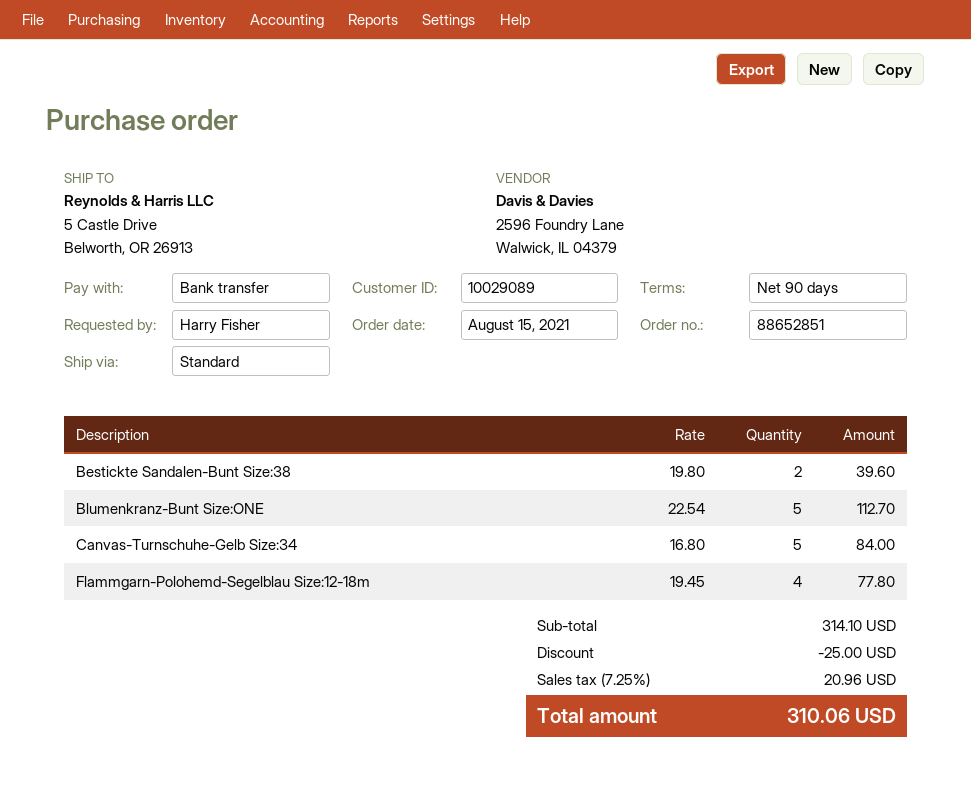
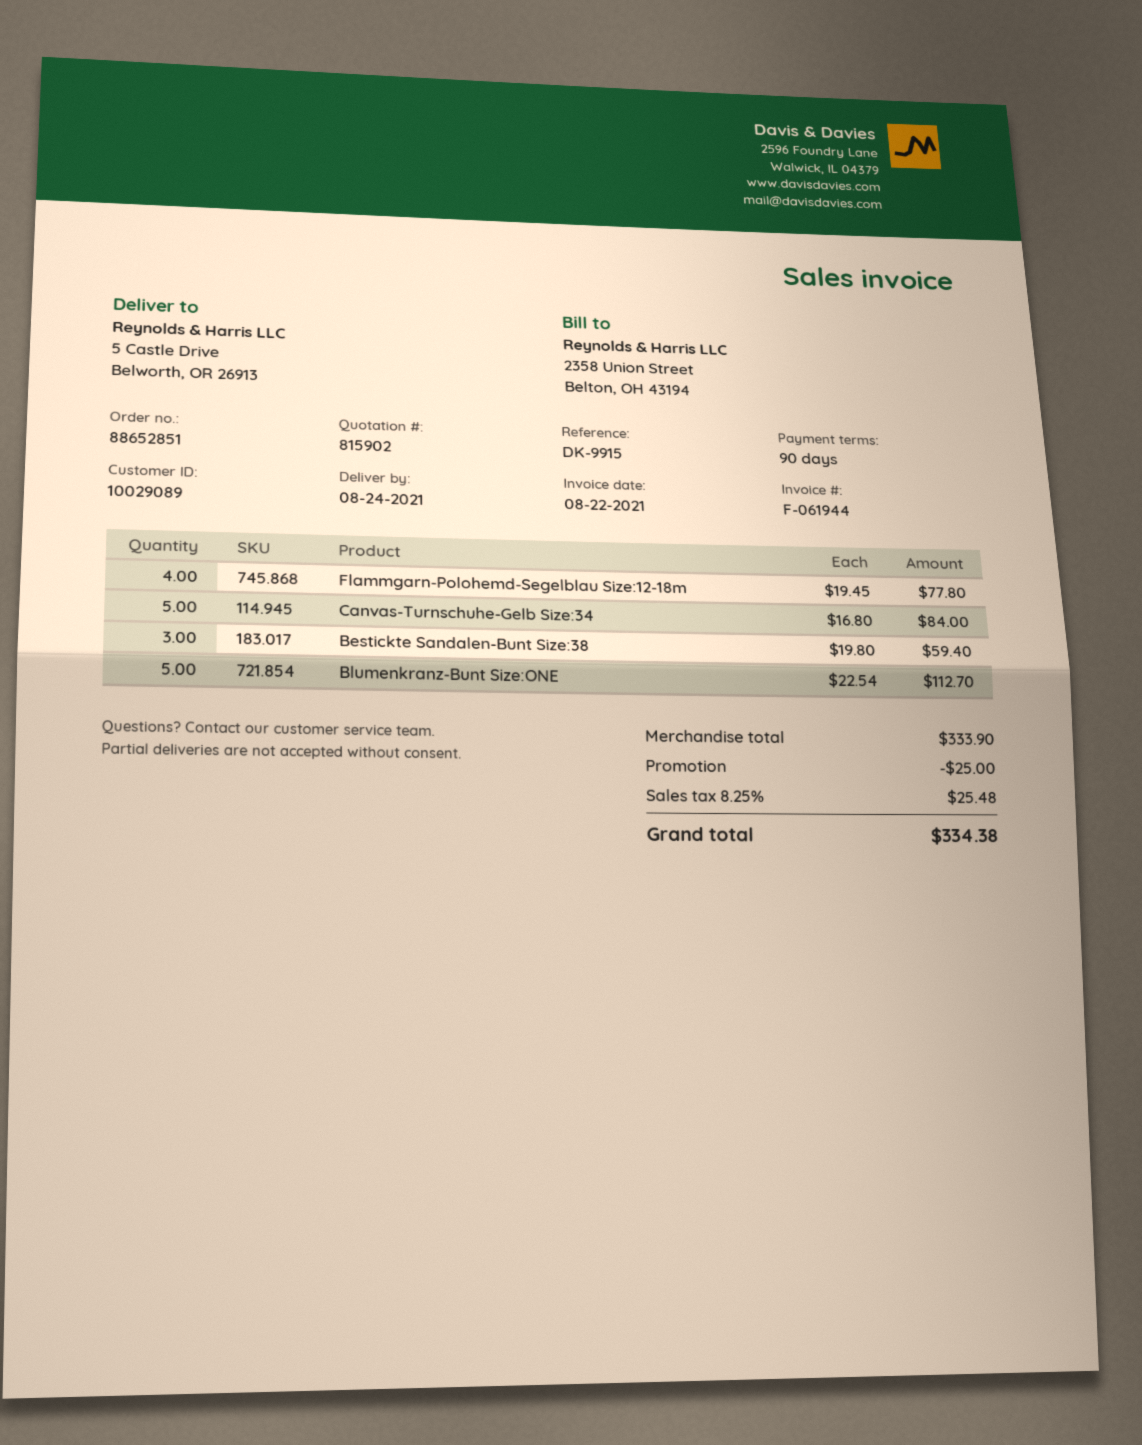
Bestickte Sandalen-Bunt Size:38: 2 x 19.80 = 39.60 -> 3 x 19.80 = 59.40
subtotal: 314.10 -> 333.90
tax: 7.25% = 20.96 -> 8.25% = 25.48
total: 310.06 -> 334.38

